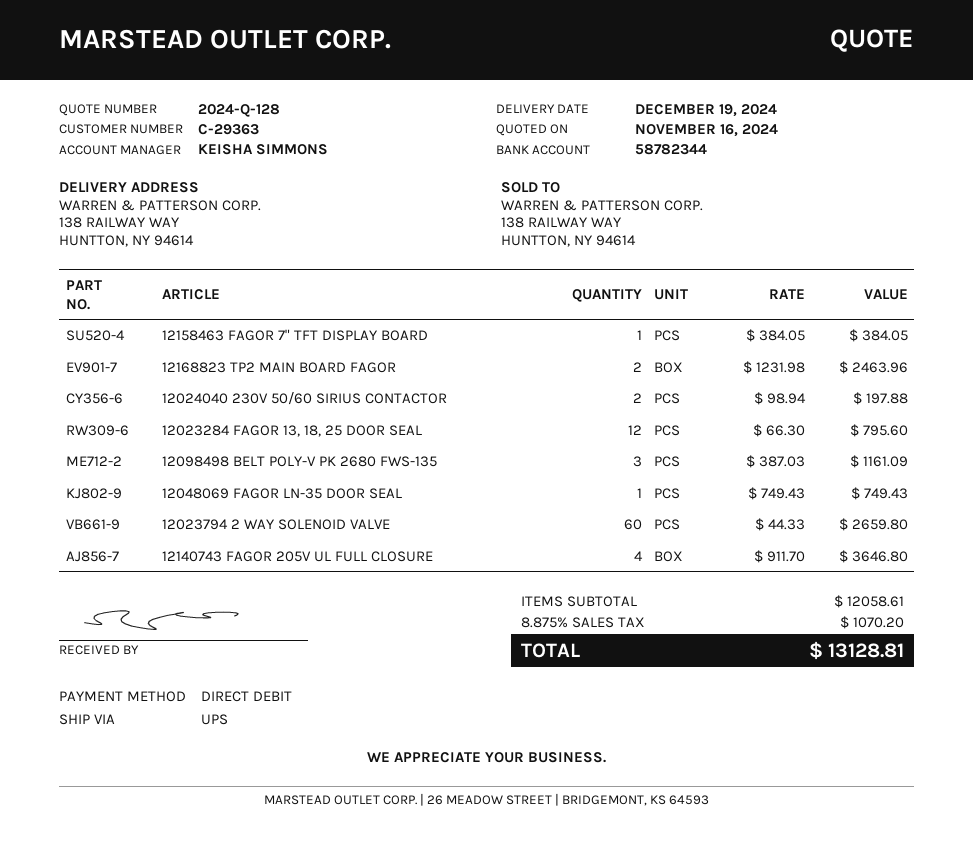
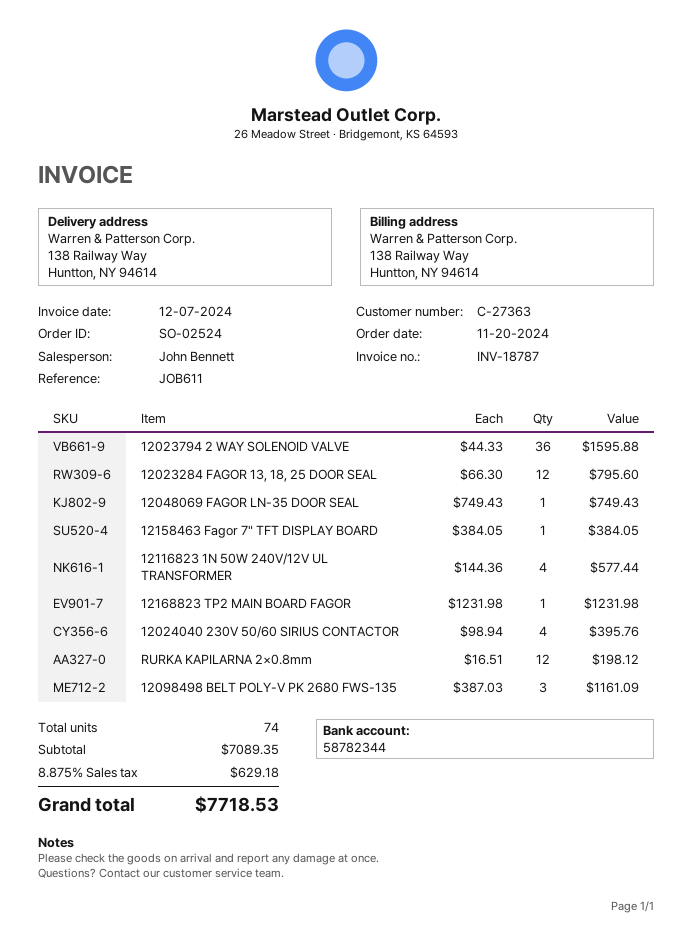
customer number: C-29363 -> C-27363
sales rep: KEISHA SIMMONS -> John Bennett
12168823 TP2 MAIN BOARD FAGOR: 2 x 1231.98 = 2463.96 -> 1 x 1231.98 = 1231.98
12024040 230V 50/60 SIRIUS CONTACTOR: 2 x 98.94 = 197.88 -> 4 x 98.94 = 395.76
12023794 2 WAY SOLENOID VALVE: 60 x 44.33 = 2659.80 -> 36 x 44.33 = 1595.88
12140743 FAGOR 205V UL FULL CLOSURE: 4 x 911.70 = 3646.80 -> none
12116823 1N 50W 240V/12V UL TRANSFORMER: none -> 4 x 144.36 = 577.44
RURKA KAPILARNA 2×0.8mm: none -> 12 x 16.51 = 198.12
subtotal: 12058.61 -> 7089.35
tax: 8.875% = 1070.20 -> 8.875% = 629.18
total: 13128.81 -> 7718.53

